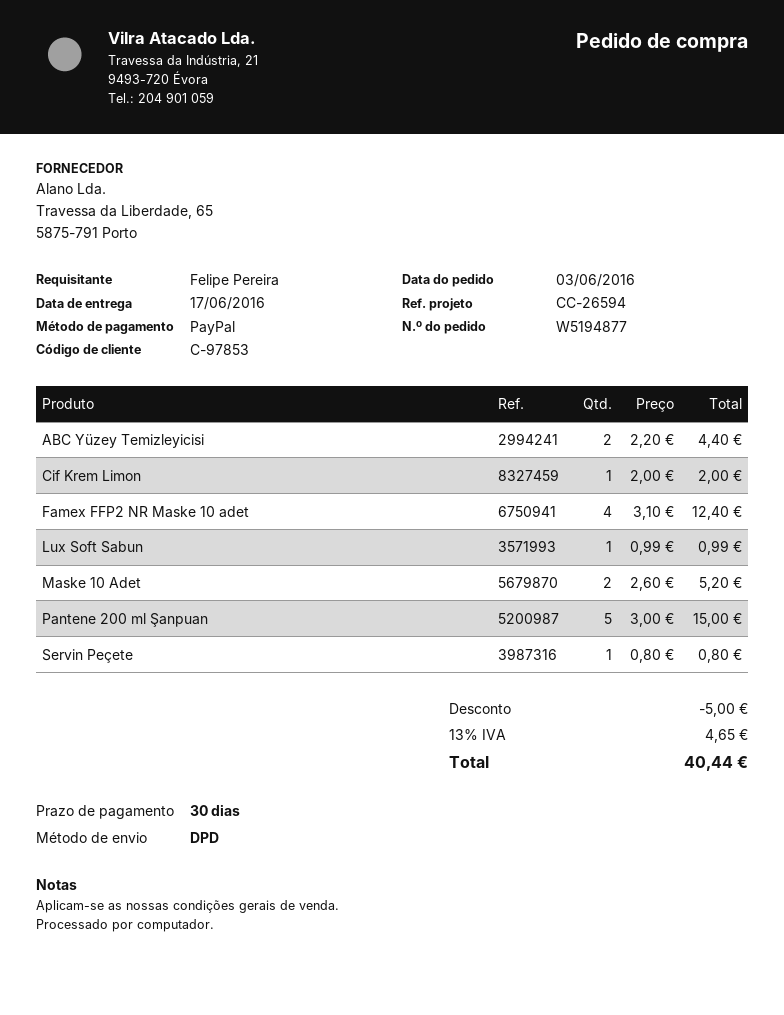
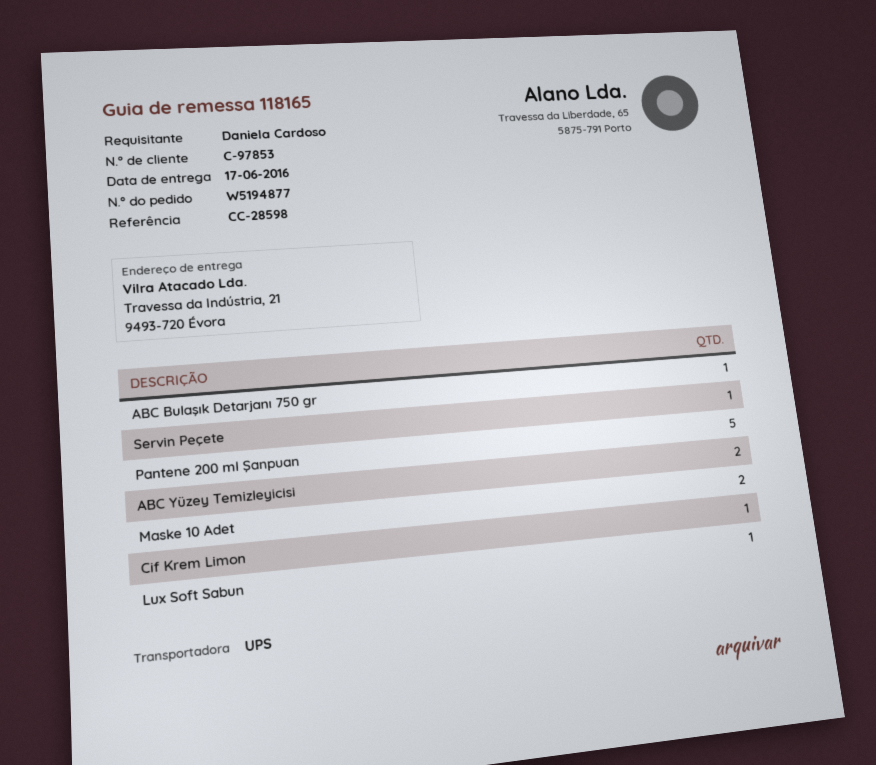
reference: CC-26594 -> CC-28598
ordered by: Felipe Pereira -> Daniela Cardoso
shipping method: DPD -> UPS
Famex FFP2 NR Maske 10 adet: 4 -> none
ABC Bulaşık Detarjanı 750 gr: none -> 1

